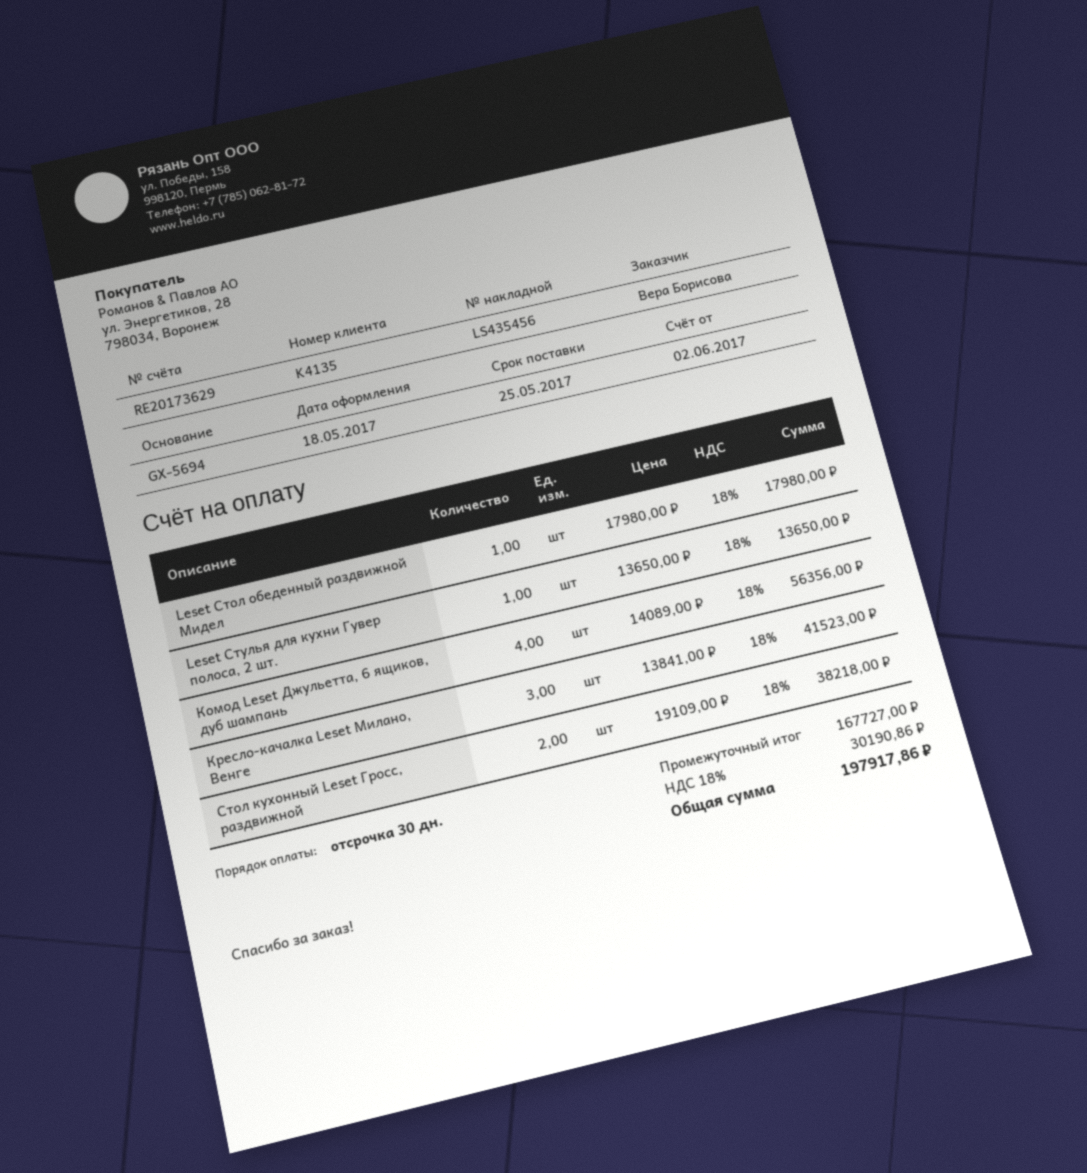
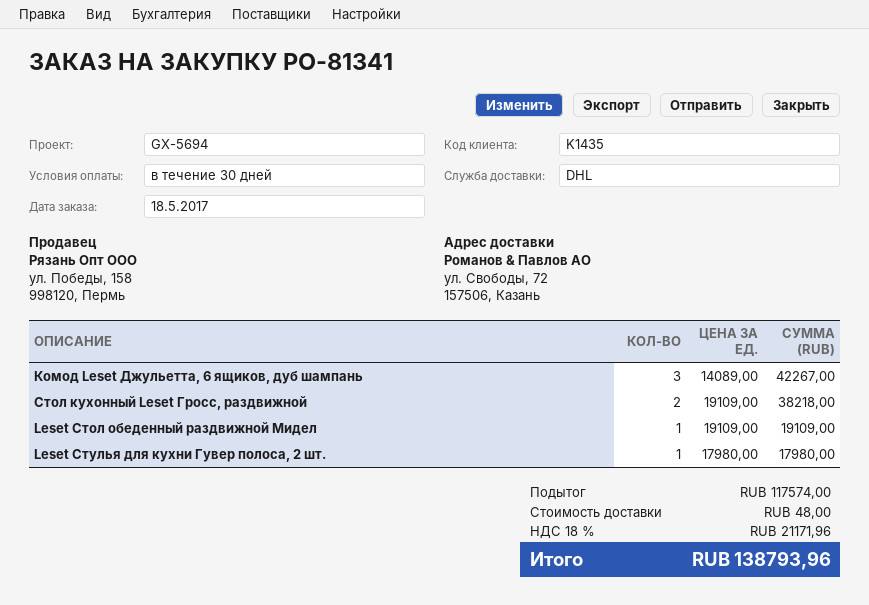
customer number: K4135 -> K1435
Leset Стол обеденный раздвижной Мидел: 1 x 17980.00 = 17980.00 -> 1 x 19109.00 = 19109.00
Leset Стулья для кухни Гувер полоса, 2 шт.: 1 x 13650.00 = 13650.00 -> 1 x 17980.00 = 17980.00
Комод Leset Джульетта, 6 ящиков, дуб шампань: 4 x 14089.00 = 56356.00 -> 3 x 14089.00 = 42267.00
Кресло-качалка Leset Милано, Венге: 3 x 13841.00 = 41523.00 -> none
subtotal: 167727.00 -> 117574.00
shipping: none -> 48.00
tax: 18% = 30190.86 -> 18% = 21171.96
total: 197917.86 -> 138793.96

